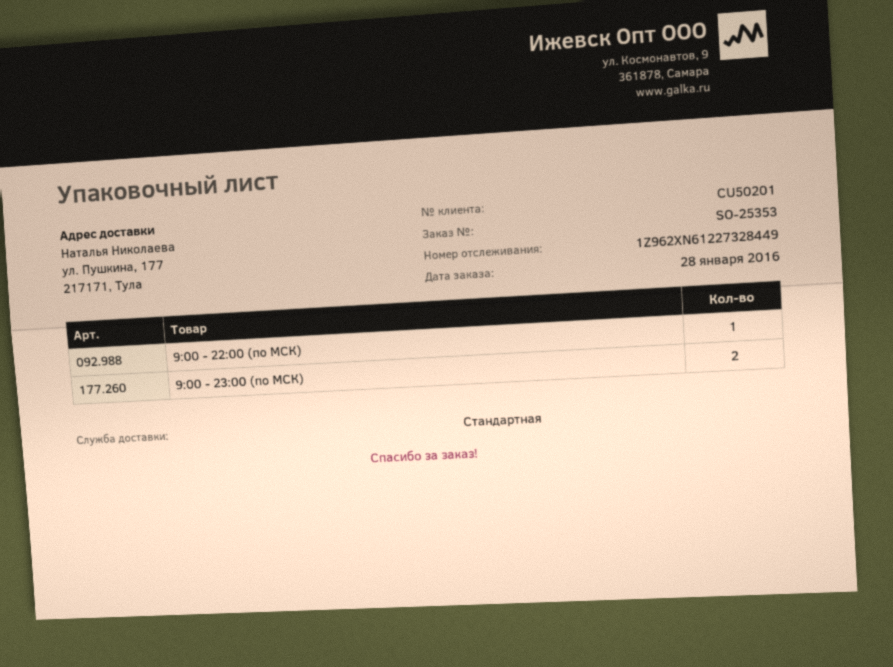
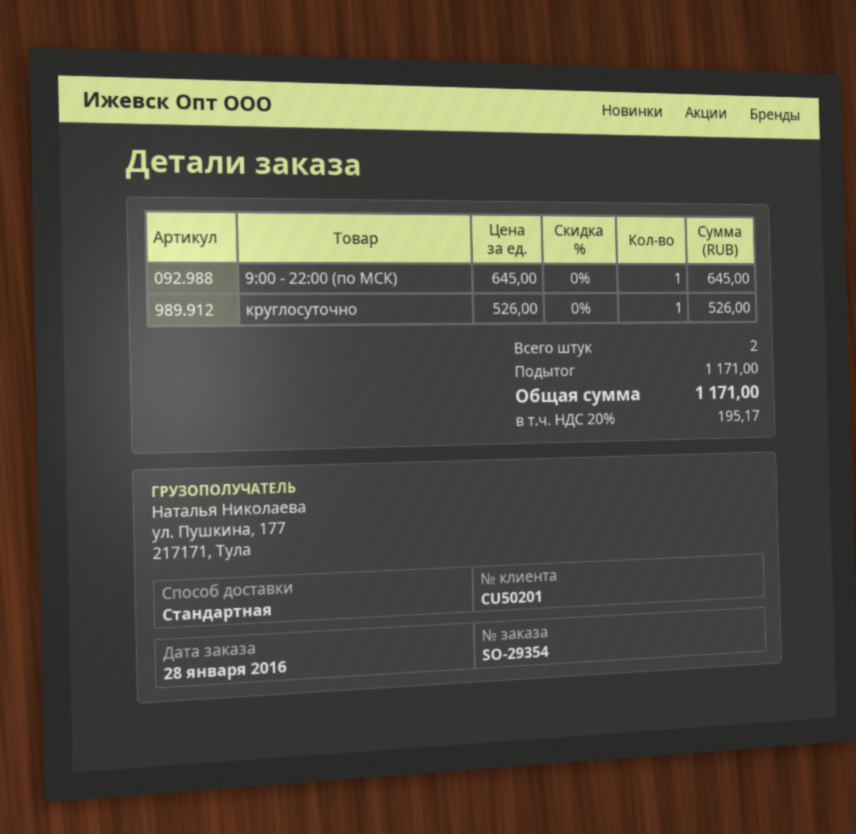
order number: SO-25353 -> SO-29354
9:00 - 23:00 (по МСК): 2 -> none
круглосуточно: none -> 1

